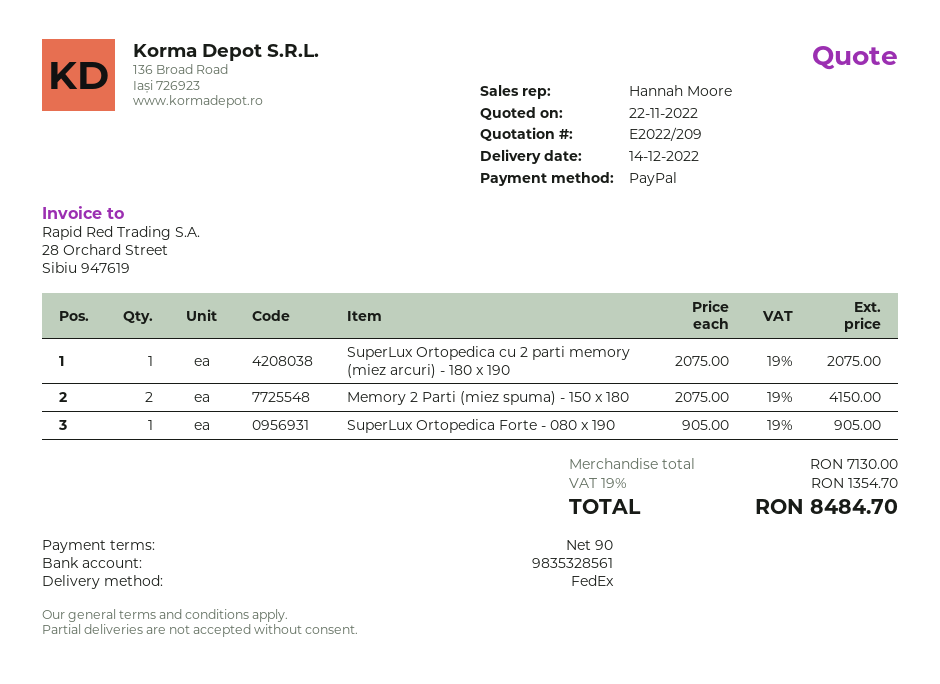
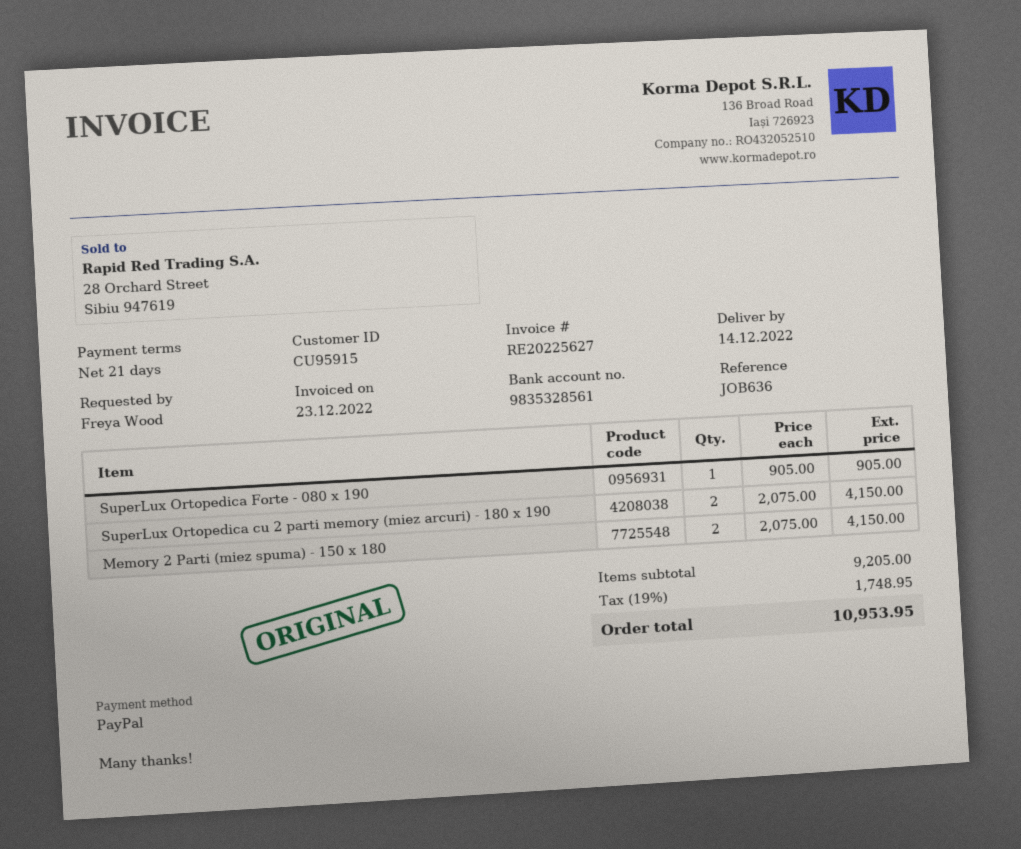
payment terms: 90 days -> 21 days
SuperLux Ortopedica cu 2 parti memory (miez arcuri) - 180 x 190: 1 x 2075.00 = 2075.00 -> 2 x 2075.00 = 4150.00
subtotal: 7130.00 -> 9205.00
tax: 19% = 1354.70 -> 19% = 1748.95
total: 8484.70 -> 10953.95

